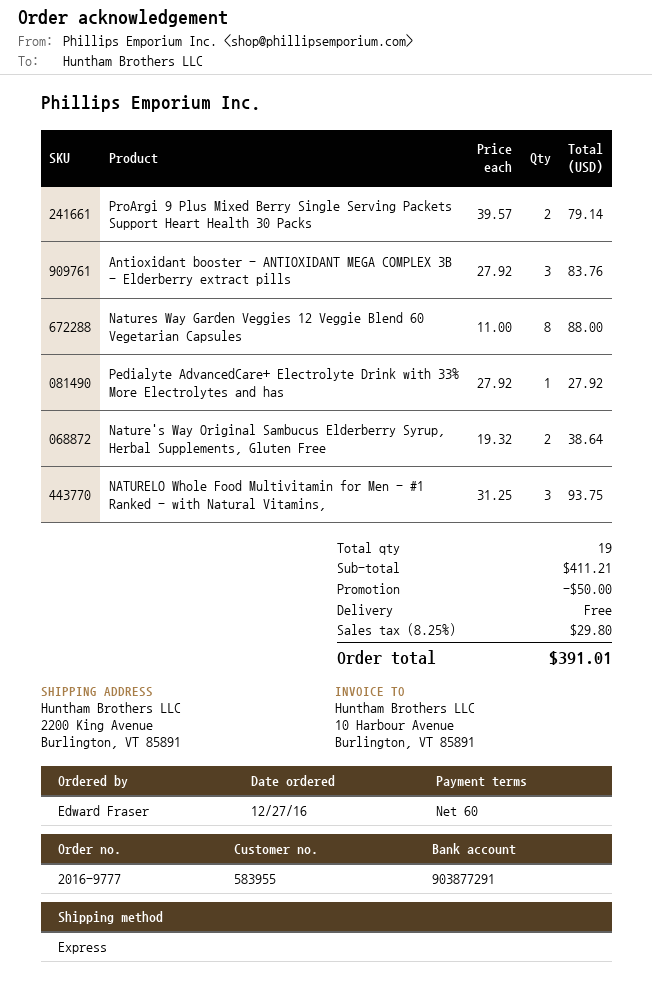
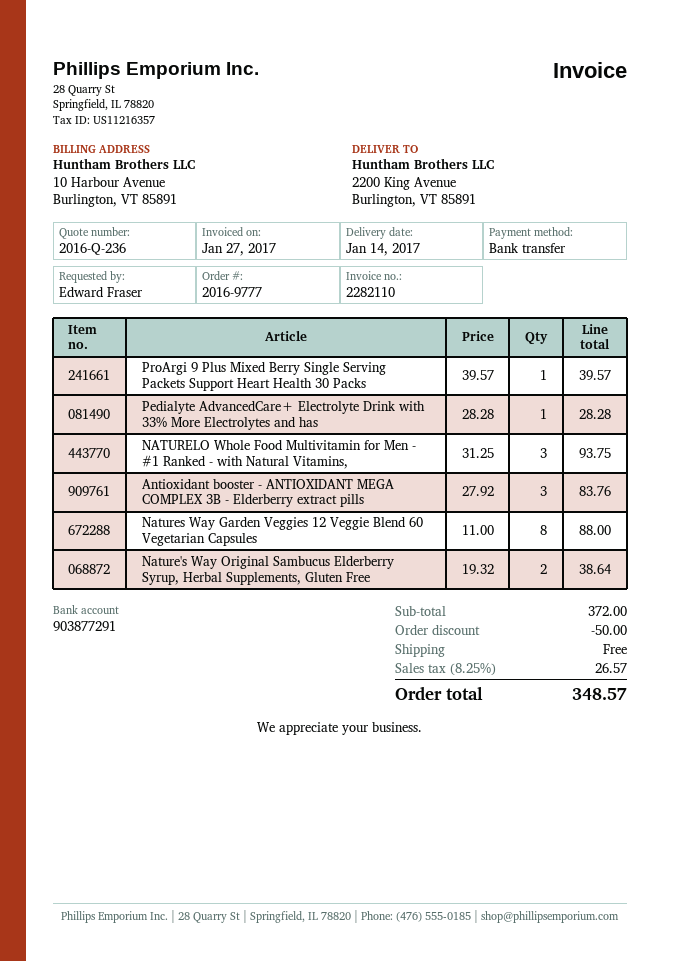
ProArgi 9 Plus Mixed Berry Single Serving Packets Support Heart Health 30 Packs: 2 x 39.57 = 79.14 -> 1 x 39.57 = 39.57
Pedialyte AdvancedCare+ Electrolyte Drink with 33% More Electrolytes and has: 1 x 27.92 = 27.92 -> 1 x 28.28 = 28.28
subtotal: 411.21 -> 372.00
tax: 8.25% = 29.80 -> 8.25% = 26.57
total: 391.01 -> 348.57

